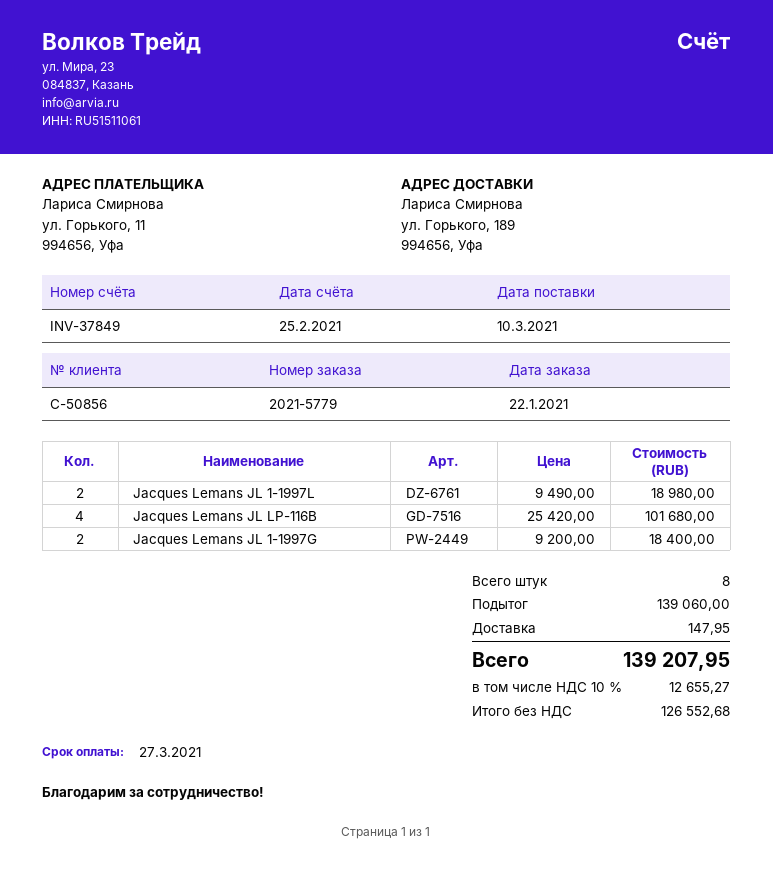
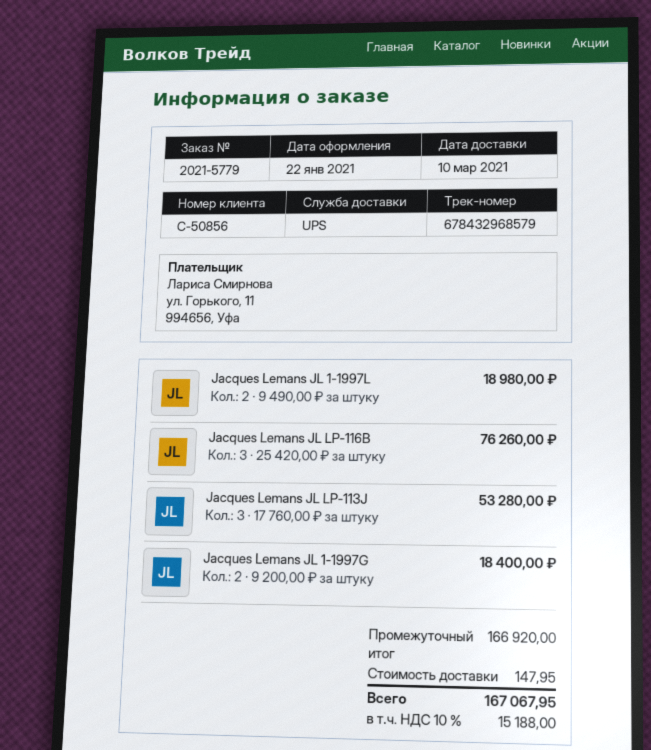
Jacques Lemans JL LP-116B: 4 x 25420.00 = 101680.00 -> 3 x 25420.00 = 76260.00
Jacques Lemans JL LP-113J: none -> 3 x 17760.00 = 53280.00
subtotal: 139060.00 -> 166920.00
tax: 10% = 12655.27 -> 10% = 15188.00
total: 139207.95 -> 167067.95

